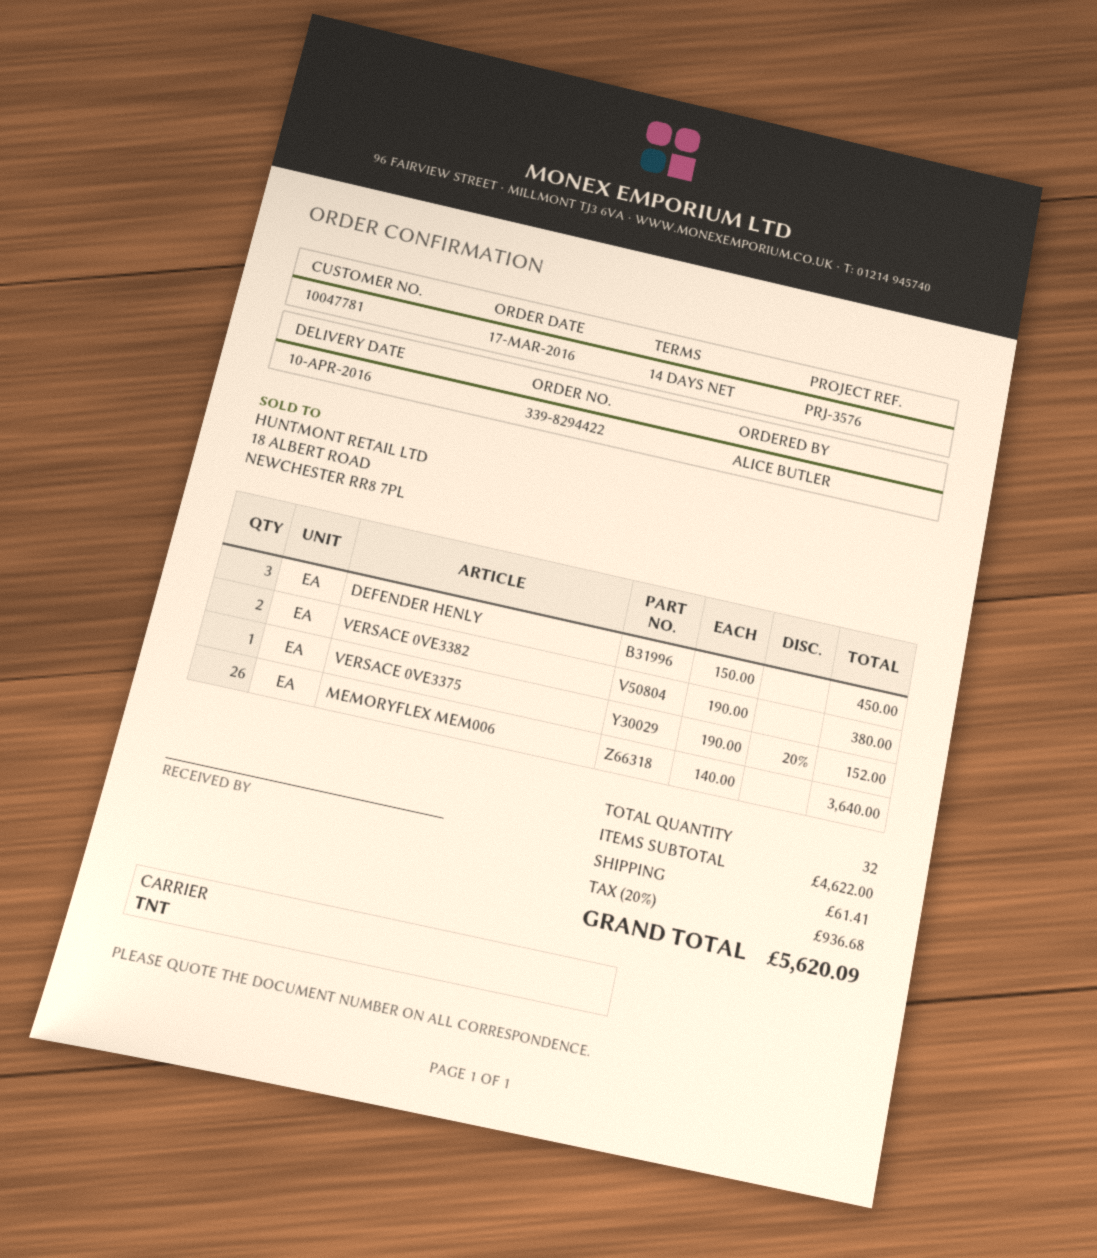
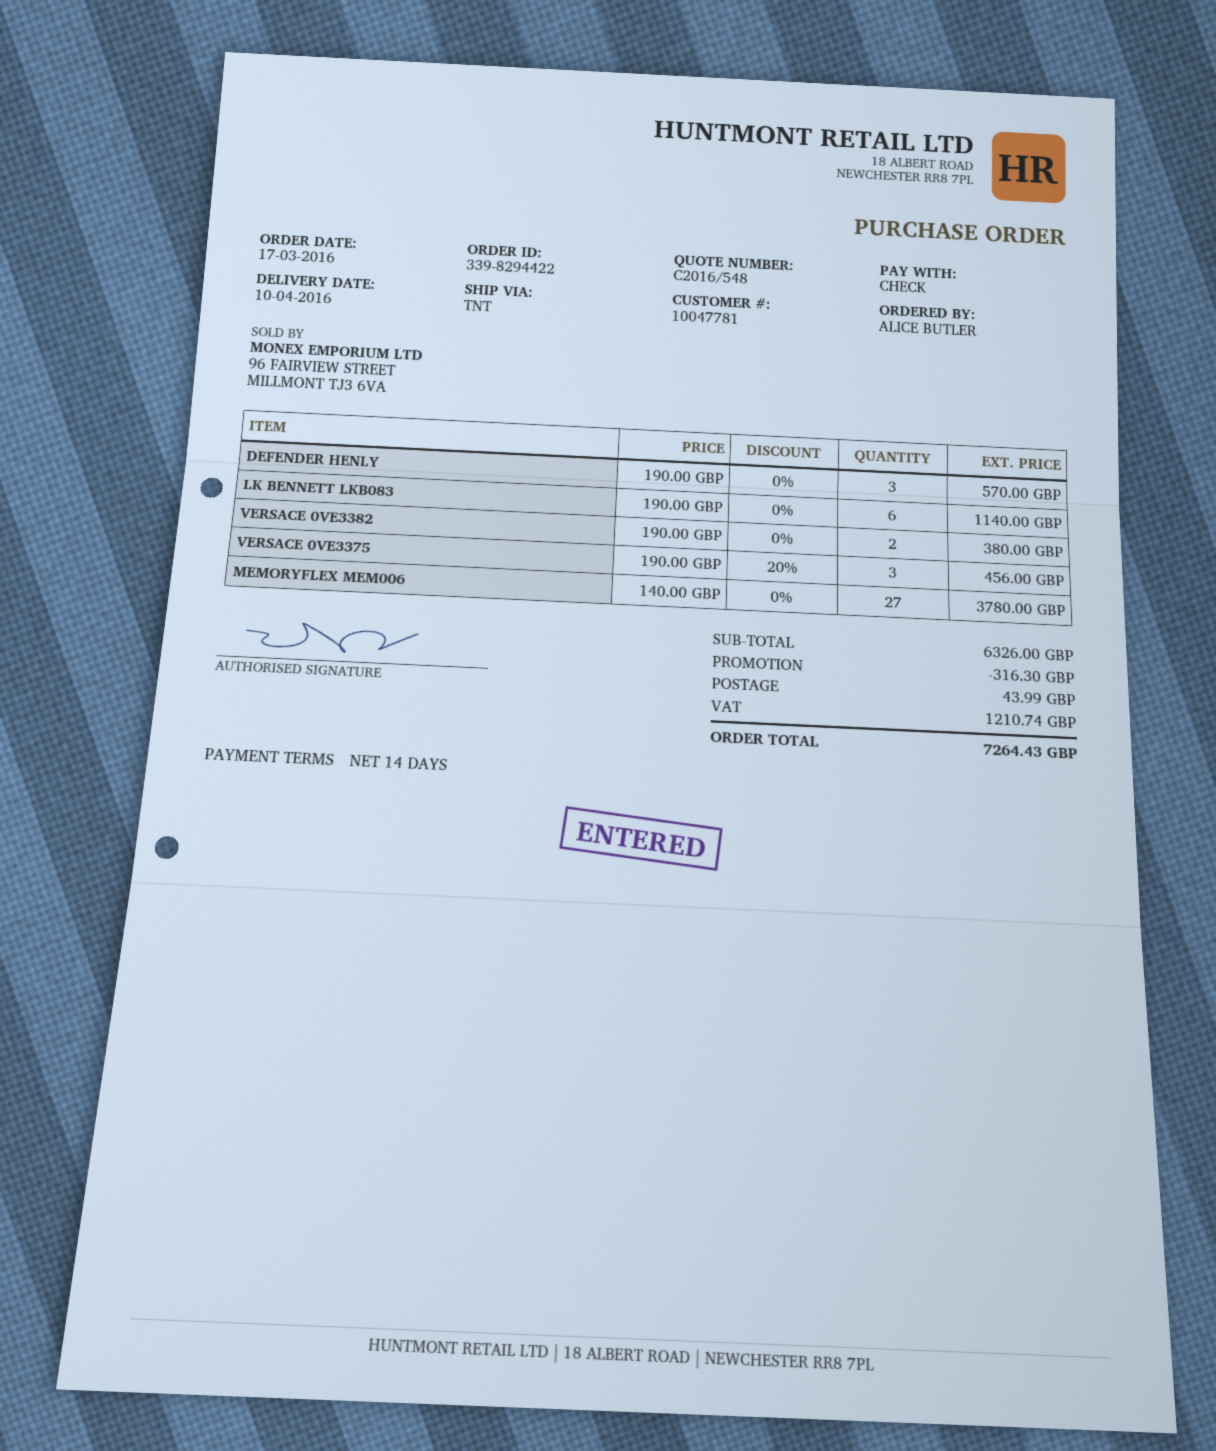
DEFENDER HENLY: 3 x 150.00 = 450.00 -> 3 x 190.00 = 570.00
VERSACE 0VE3375: 1 x 190.00 - 20% = 152.00 -> 3 x 190.00 - 20% = 456.00
MEMORYFLEX MEM006: 26 x 140.00 = 3640.00 -> 27 x 140.00 = 3780.00
LK BENNETT LKB083: none -> 6 x 190.00 = 1140.00
subtotal: 4622.00 -> 6326.00
discount: none -> 316.30
shipping: 61.41 -> 43.99
tax: 936.68 -> 1210.74
total: 5620.09 -> 7264.43

